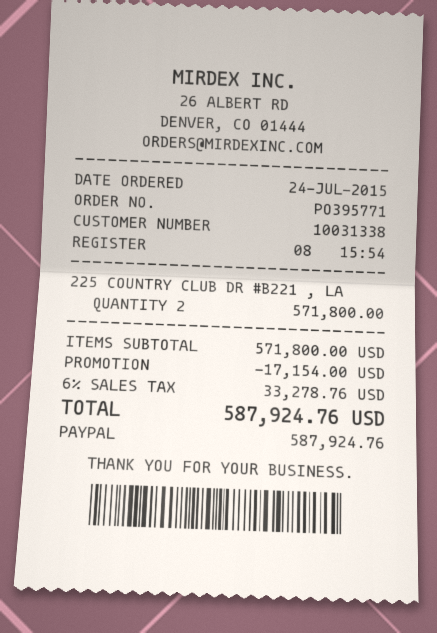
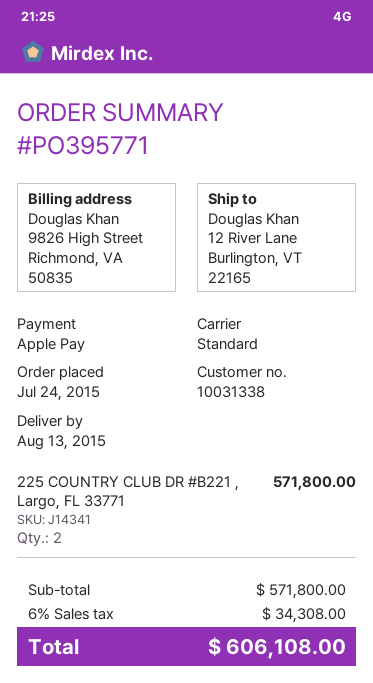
payment method: PayPal -> Apple Pay
discount: 17154.00 -> none
tax: 6% = 33278.76 -> 6% = 34308.00
total: 587924.76 -> 606108.00

